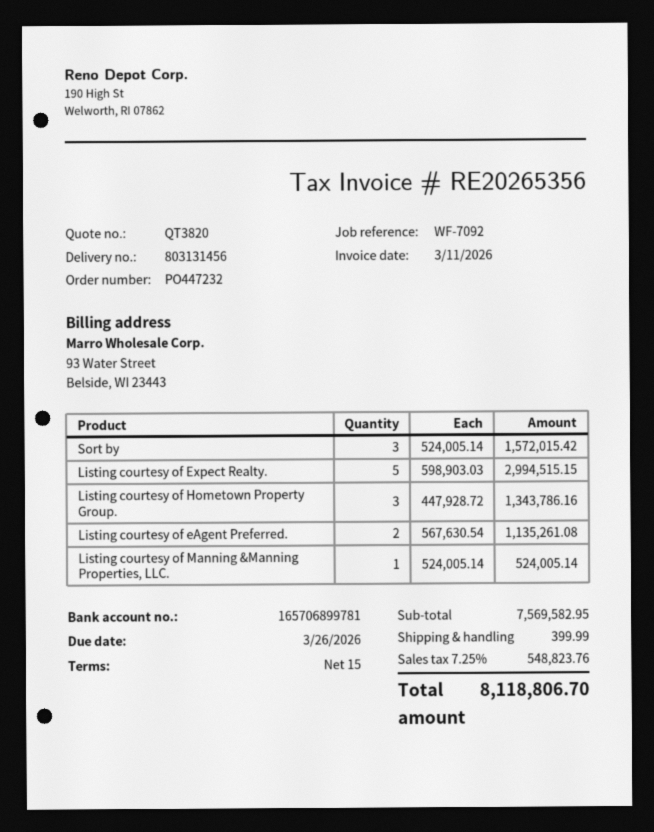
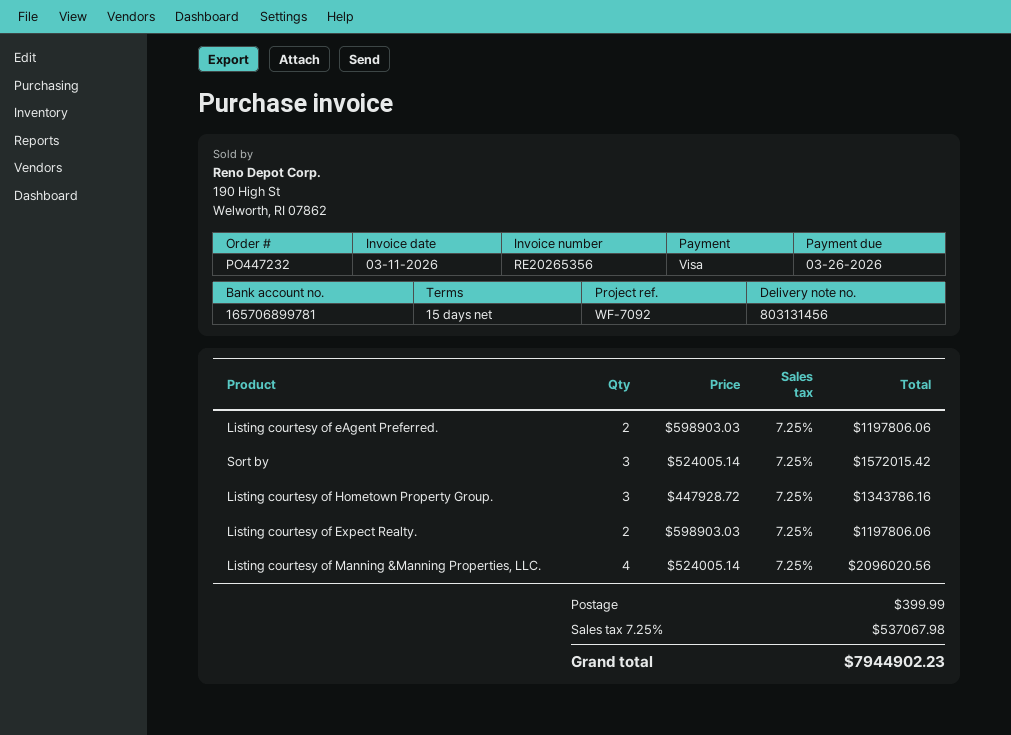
Listing courtesy of Expect Realty.: 5 x 598903.03 = 2994515.15 -> 2 x 598903.03 = 1197806.06
Listing courtesy of eAgent Preferred.: 2 x 567630.54 = 1135261.08 -> 2 x 598903.03 = 1197806.06
Listing courtesy of Manning &Manning Properties, LLC.: 1 x 524005.14 = 524005.14 -> 4 x 524005.14 = 2096020.56
tax: 7.25% = 548823.76 -> 7.25% = 537067.98
total: 8118806.70 -> 7944902.23

